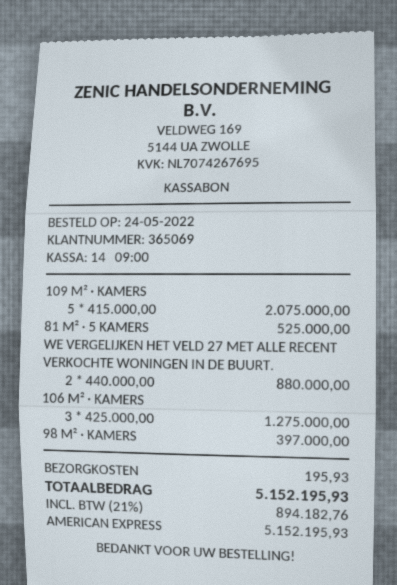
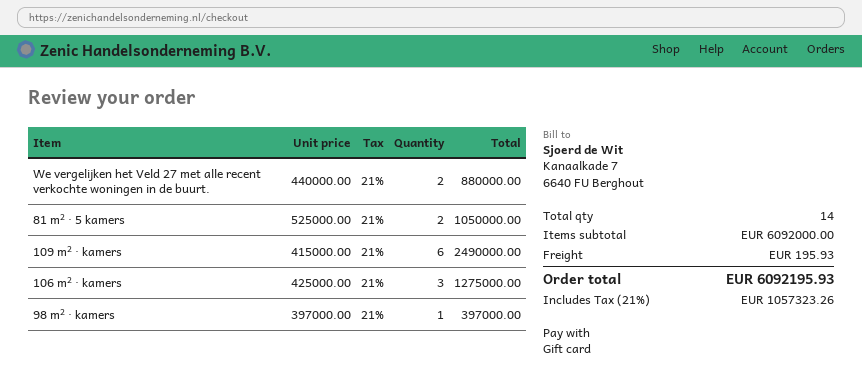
payment method: American Express -> gift card
109 M² · KAMERS: 5 x 415000.00 = 2075000.00 -> 6 x 415000.00 = 2490000.00
81 M² · 5 KAMERS: 1 x 525000.00 = 525000.00 -> 2 x 525000.00 = 1050000.00
tax: 21% = 894182.76 -> 21% = 1057323.26
total: 5152195.93 -> 6092195.93

